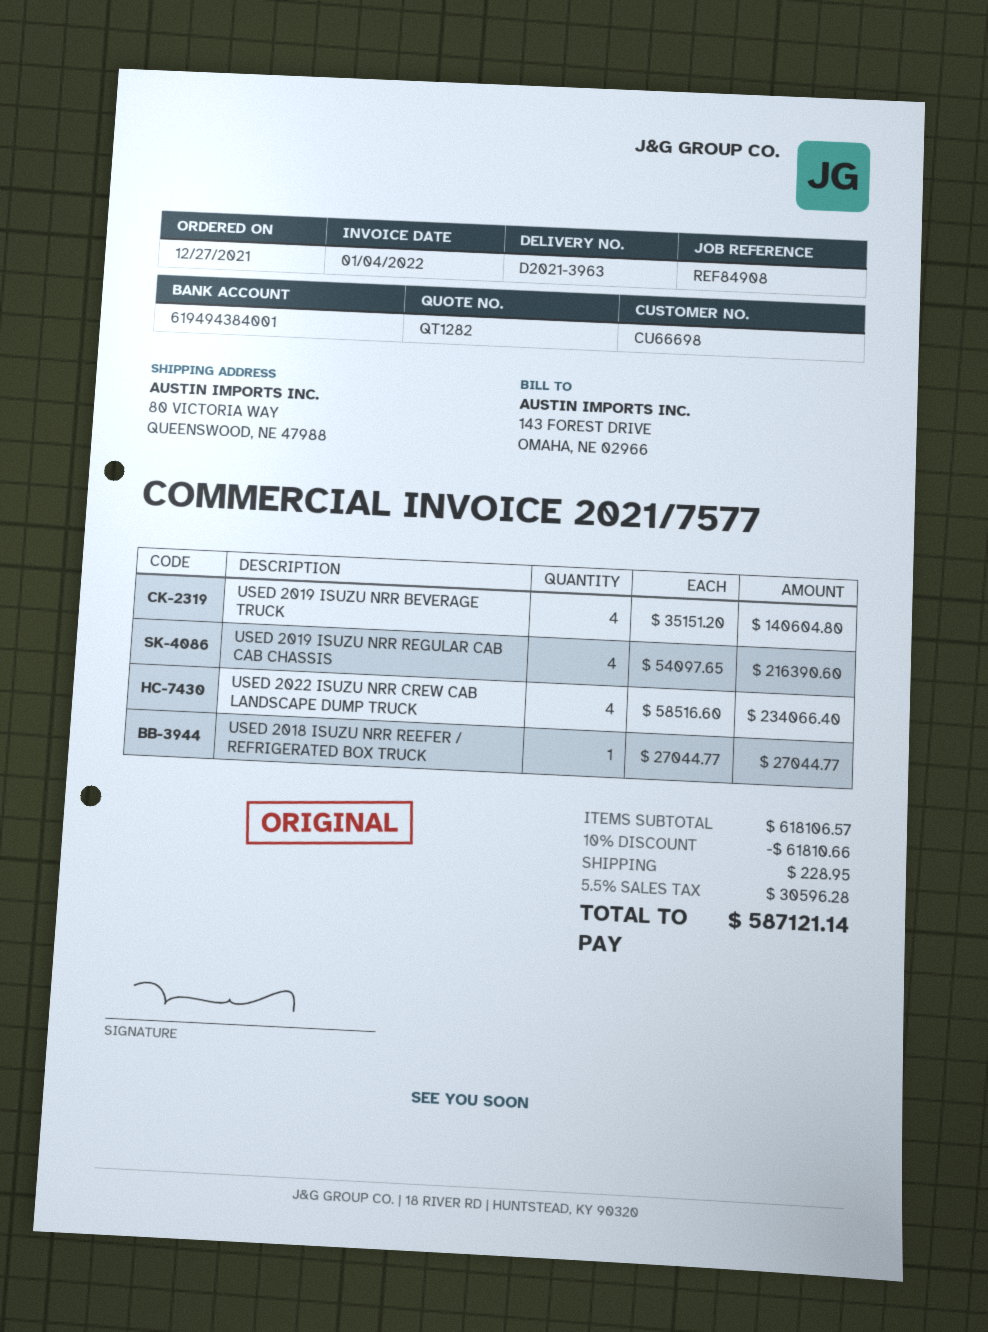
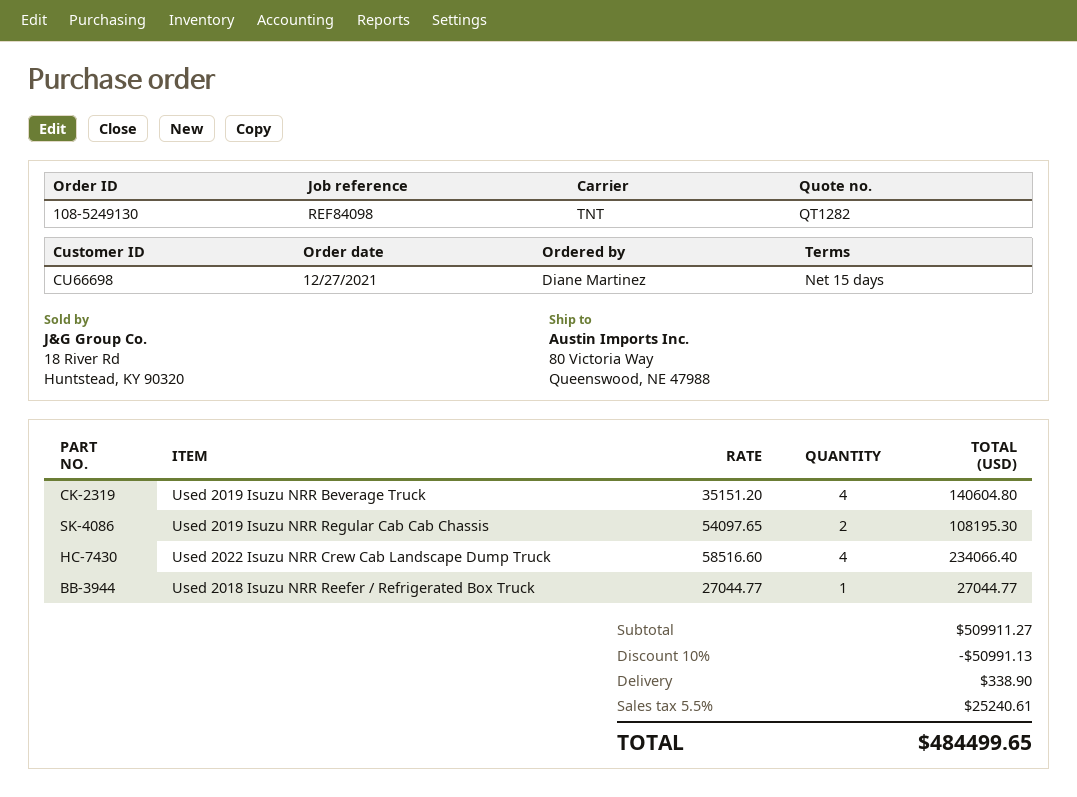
reference: REF84908 -> REF84098
USED 2019 ISUZU NRR REGULAR CAB CAB CHASSIS: 4 x 54097.65 = 216390.60 -> 2 x 54097.65 = 108195.30
subtotal: 618106.57 -> 509911.27
discount: 10% = 61810.66 -> 10% = 50991.13
shipping: 228.95 -> 338.90
tax: 5.5% = 30596.28 -> 5.5% = 25240.61
total: 587121.14 -> 484499.65

